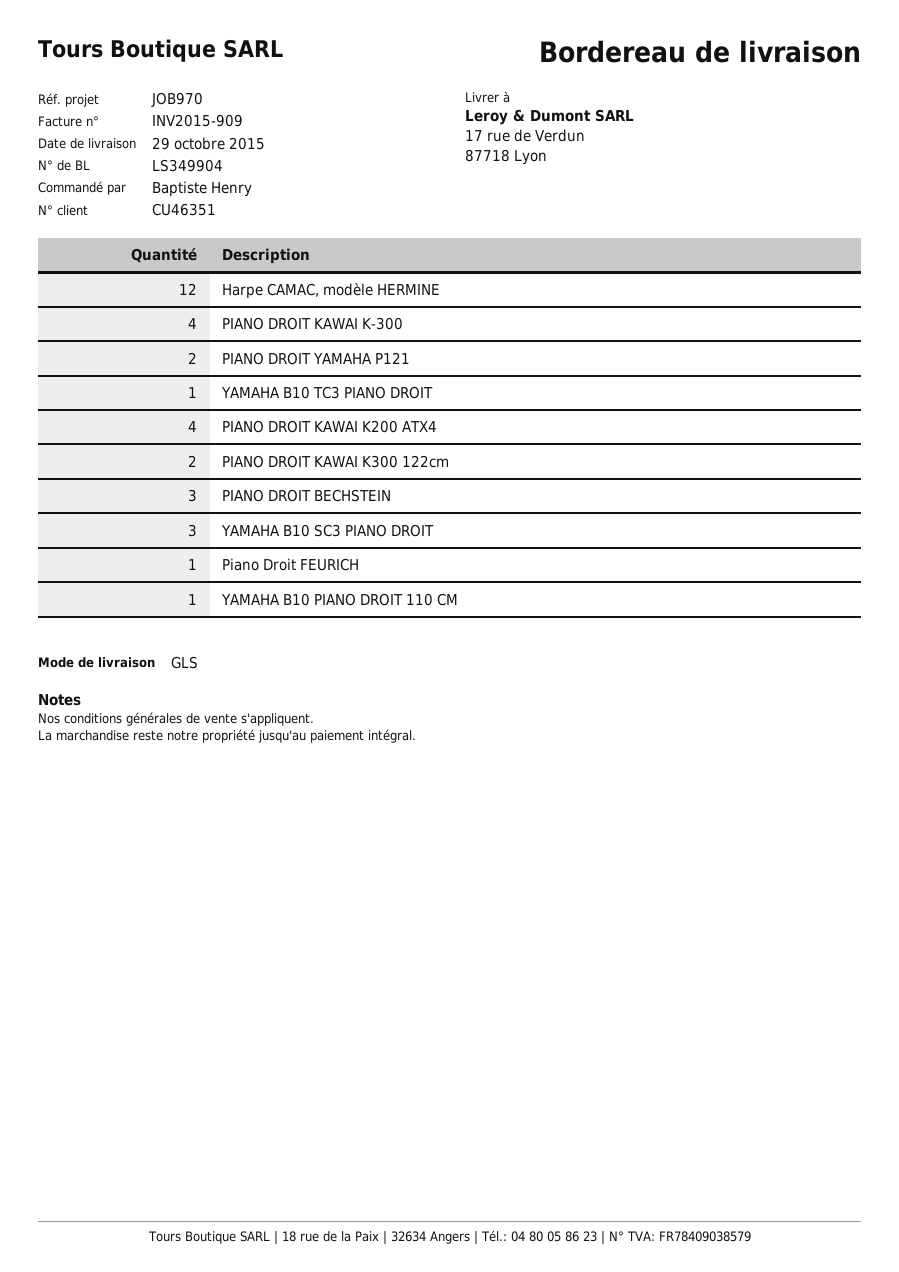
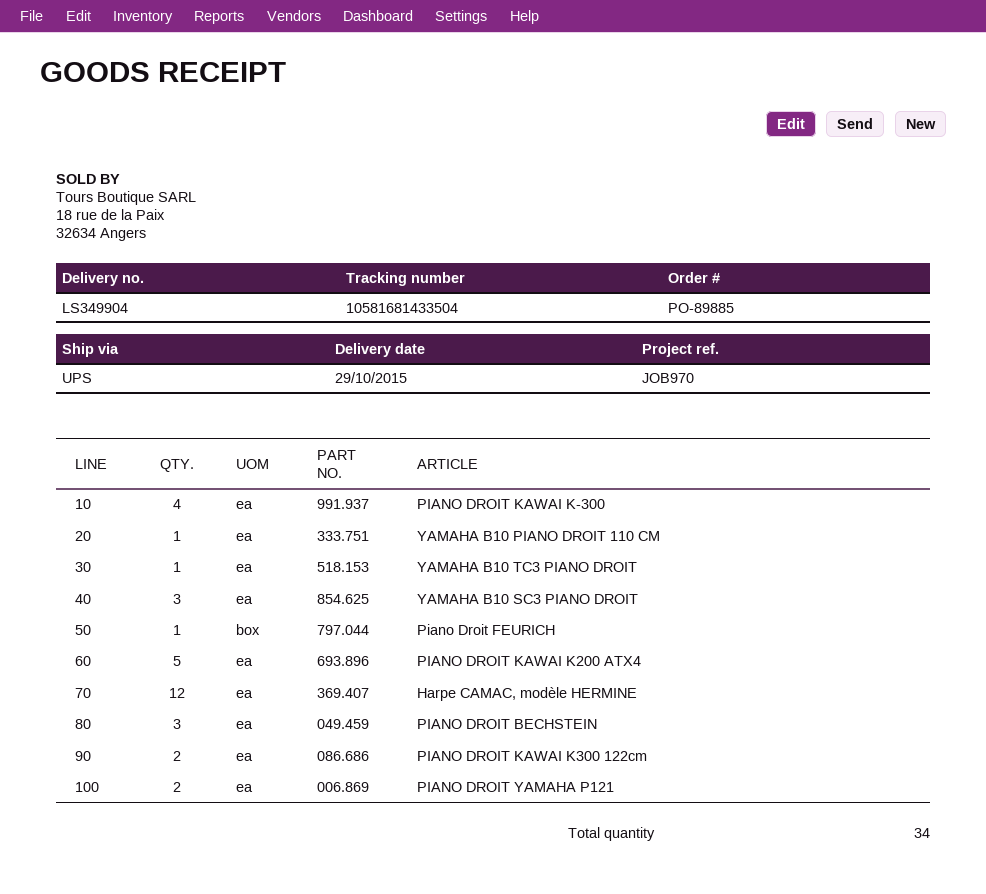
shipping method: GLS -> UPS
PIANO DROIT KAWAI K200 ATX4: 4 -> 5

